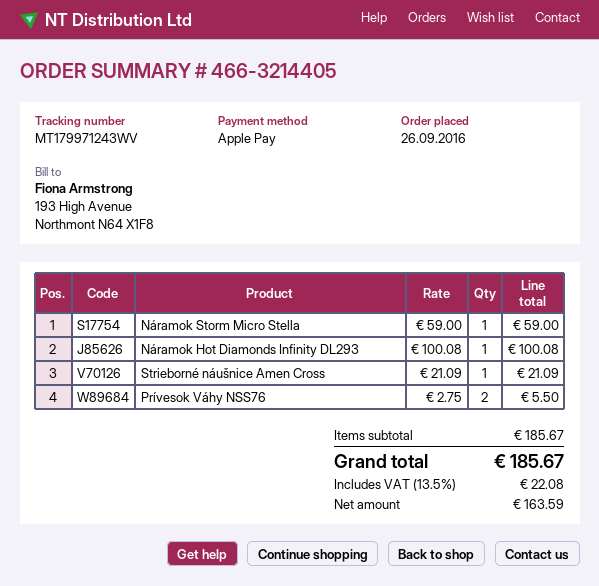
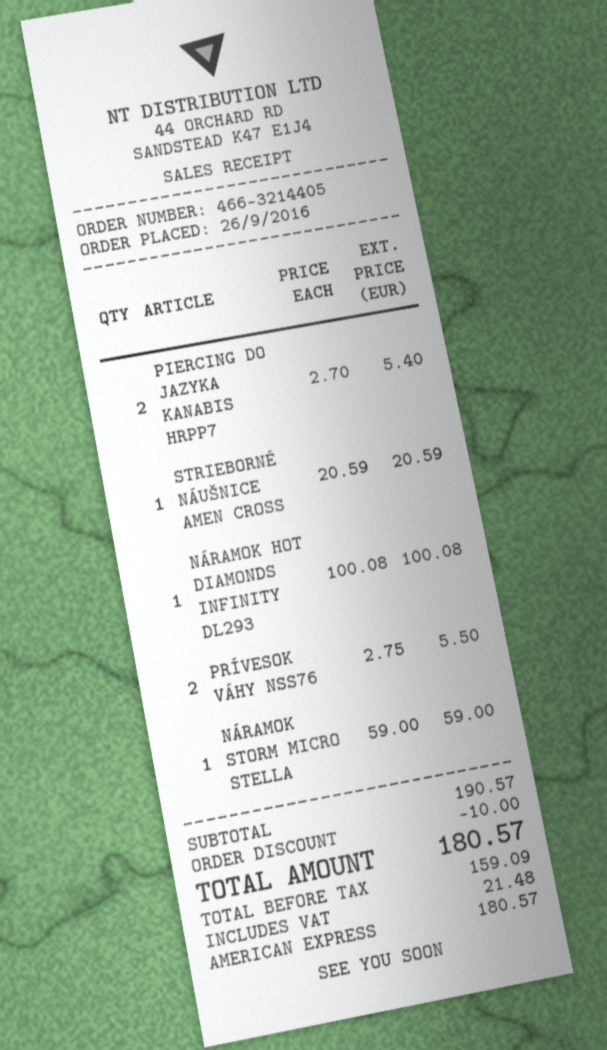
payment method: Apple Pay -> American Express
Strieborné náušnice Amen Cross: 1 x 21.09 = 21.09 -> 1 x 20.59 = 20.59
PIERCING DO JAZYKA KANABIS HRPP7: none -> 2 x 2.70 = 5.40
subtotal: 185.67 -> 190.57
discount: none -> 10.00
net: 163.59 -> 159.09
tax: 22.08 -> 21.48
total: 185.67 -> 180.57

